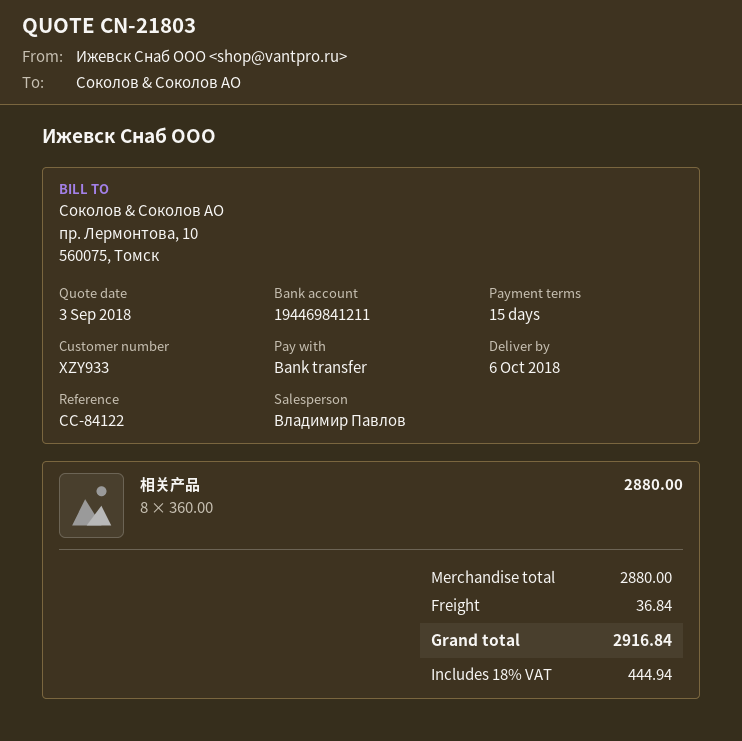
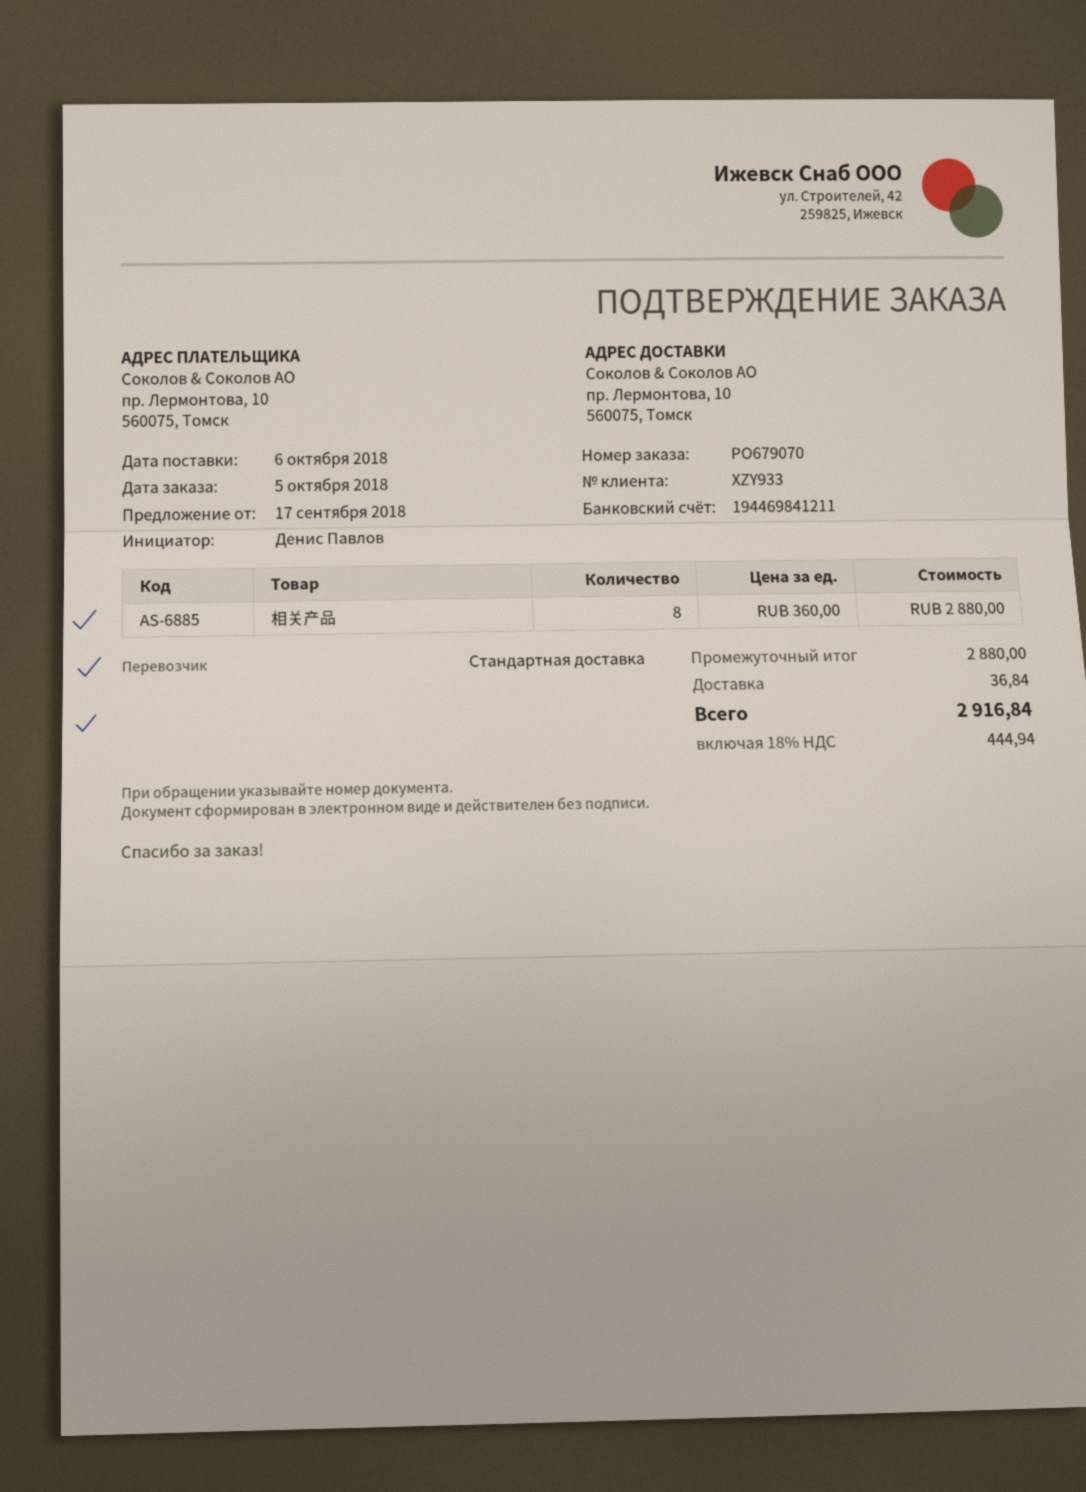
quote date: 2018-09-03 -> 2018-09-17

